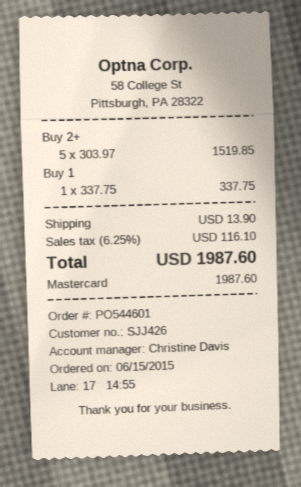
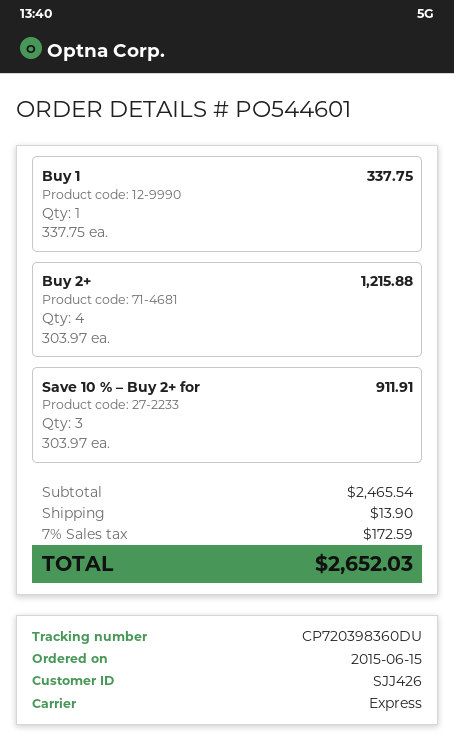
Buy 2+: 5 x 303.97 = 1519.85 -> 4 x 303.97 = 1215.88
Save 10 % – Buy 2+ for: none -> 3 x 303.97 = 911.91
tax: 6.25% = 116.10 -> 7% = 172.59
total: 1987.60 -> 2652.03

